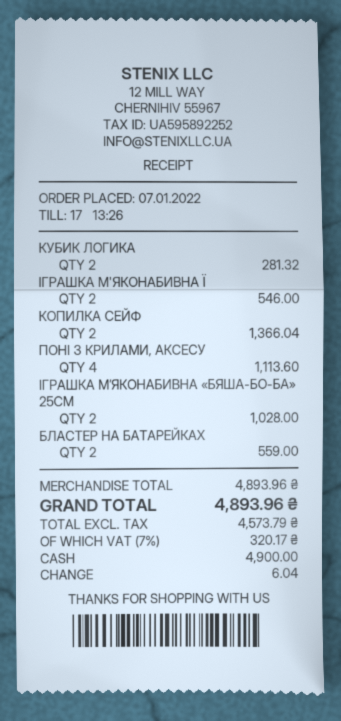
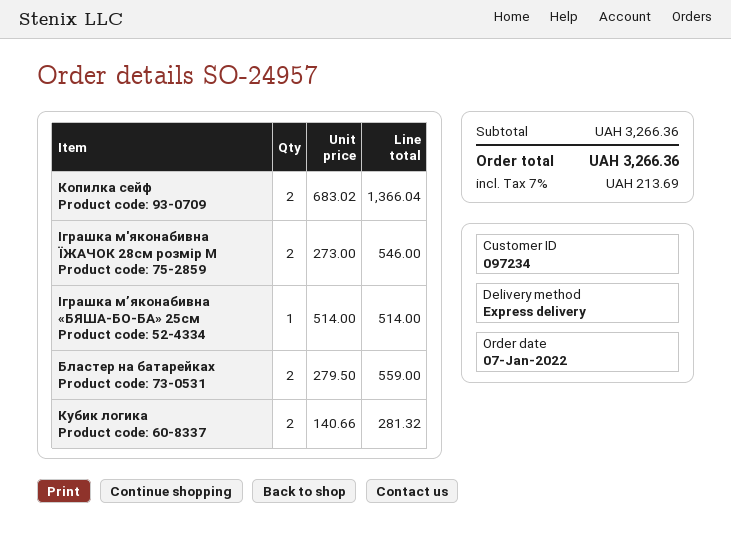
ПОНІ З КРИЛАМИ, АКСЕСУ: 4 for 1113.60 -> none
ІГРАШКА М’ЯКОНАБИВНА «БЯША-БО-БА» 25СМ: 2 for 1028.00 -> 1 for 514.00
subtotal: 4893.96 -> 3266.36
tax: 7% = 320.17 -> 7% = 213.69
total: 4893.96 -> 3266.36

